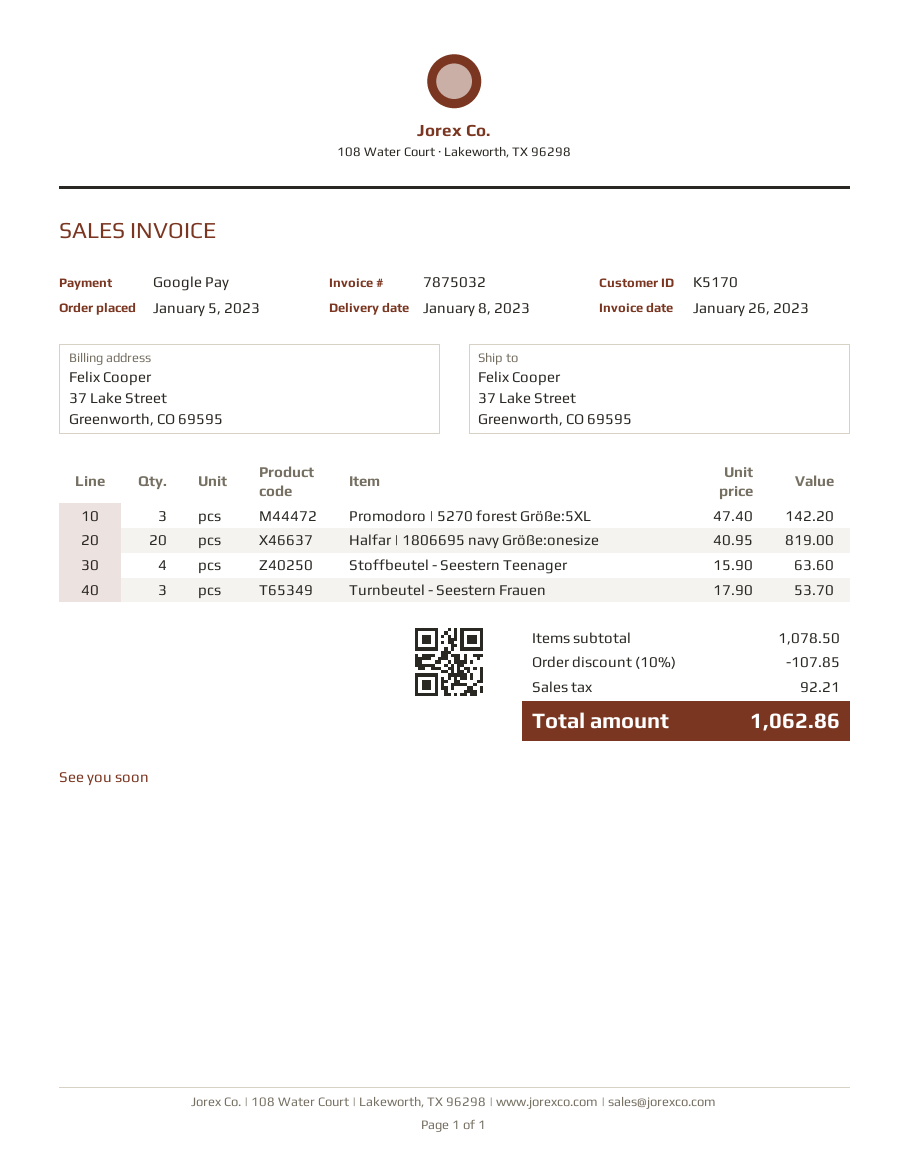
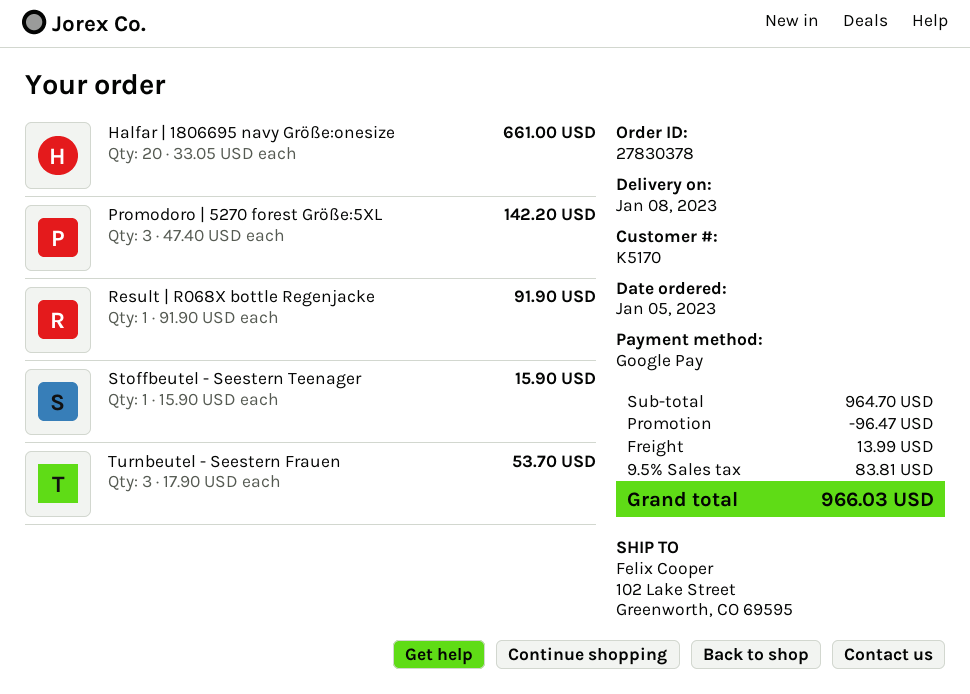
ship to: 37 Lake Street, Greenworth, CO 69595 -> 102 Lake Street, Greenworth, CO 69595
Halfar | 1806695 navy Größe:onesize: 20 x 40.95 = 819.00 -> 20 x 33.05 = 661.00
Stoffbeutel - Seestern Teenager: 4 x 15.90 = 63.60 -> 1 x 15.90 = 15.90
Result | R068X bottle Regenjacke: none -> 1 x 91.90 = 91.90
subtotal: 1078.50 -> 964.70
discount: 107.85 -> 96.47
shipping: none -> 13.99
tax: 92.21 -> 83.81
total: 1062.86 -> 966.03

